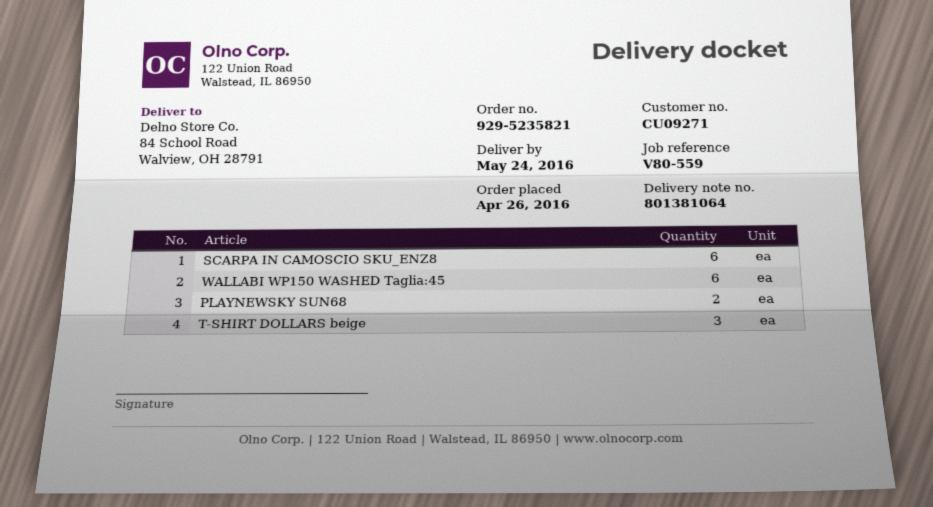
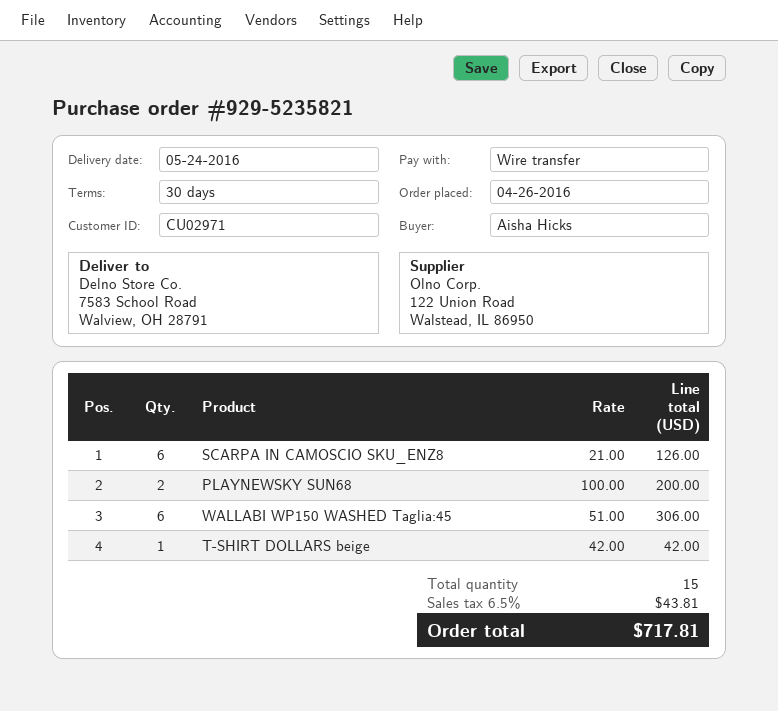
customer number: CU09271 -> CU02971
ship to: 84 School Road, Walview, OH 28791 -> 7583 School Road, Walview, OH 28791
T-SHIRT DOLLARS beige: 3 -> 1

